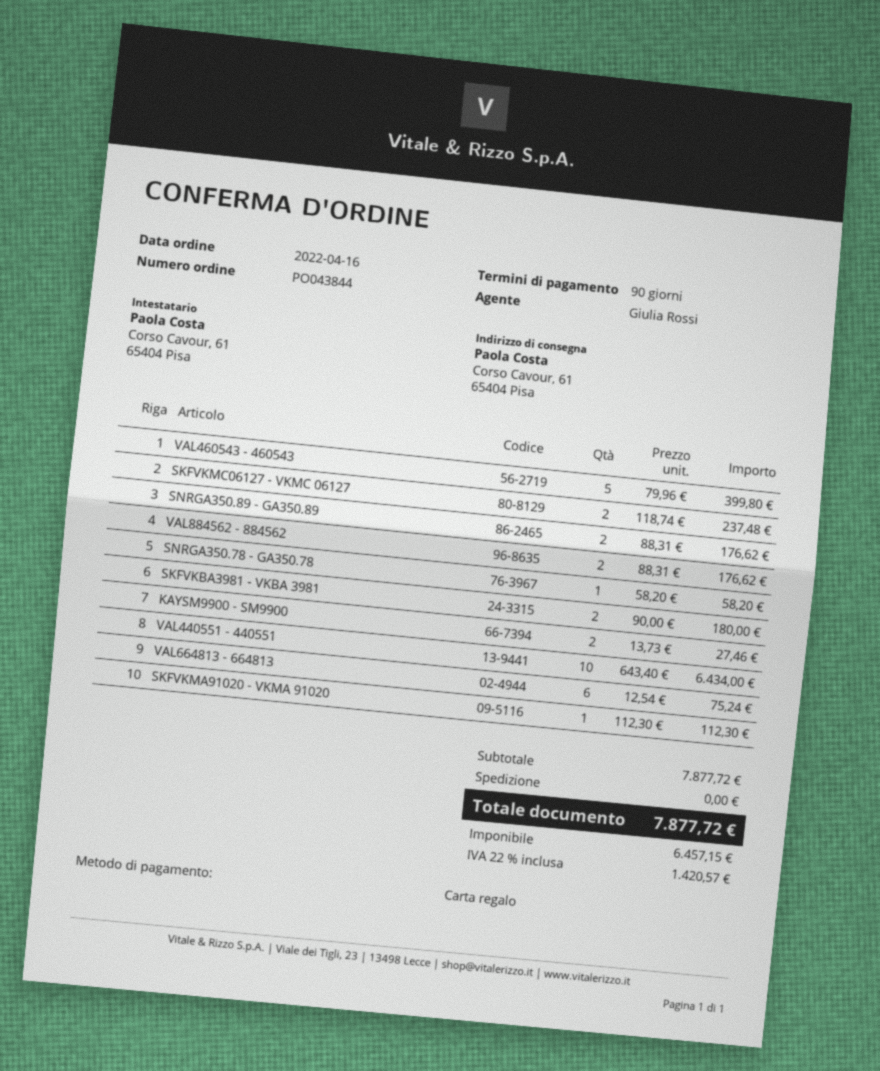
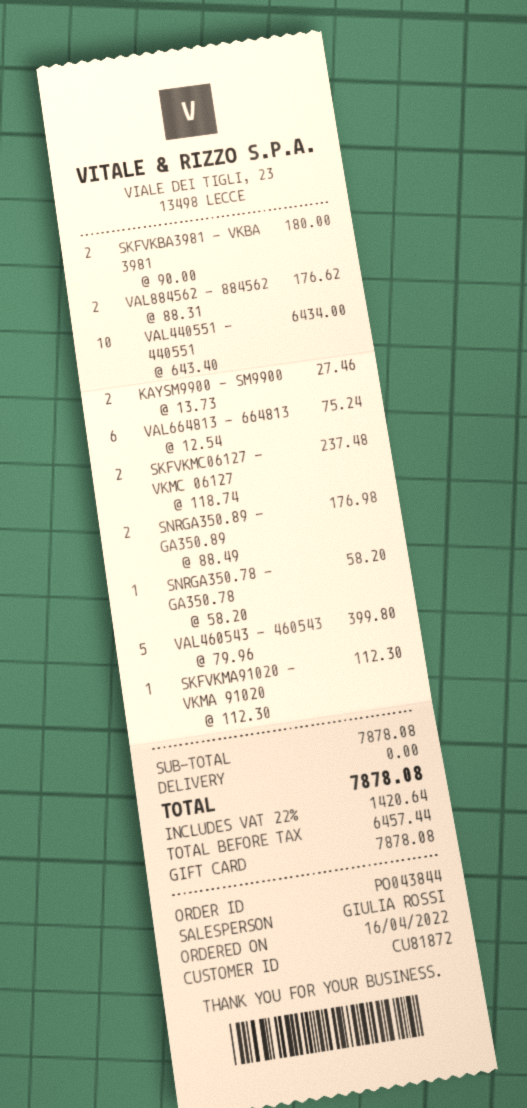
SNRGA350.89 - GA350.89: 2 x 88.31 = 176.62 -> 2 x 88.49 = 176.98
subtotal: 7877.72 -> 7878.08
net: 6457.15 -> 6457.44
tax: 22% = 1420.57 -> 22% = 1420.64
total: 7877.72 -> 7878.08

